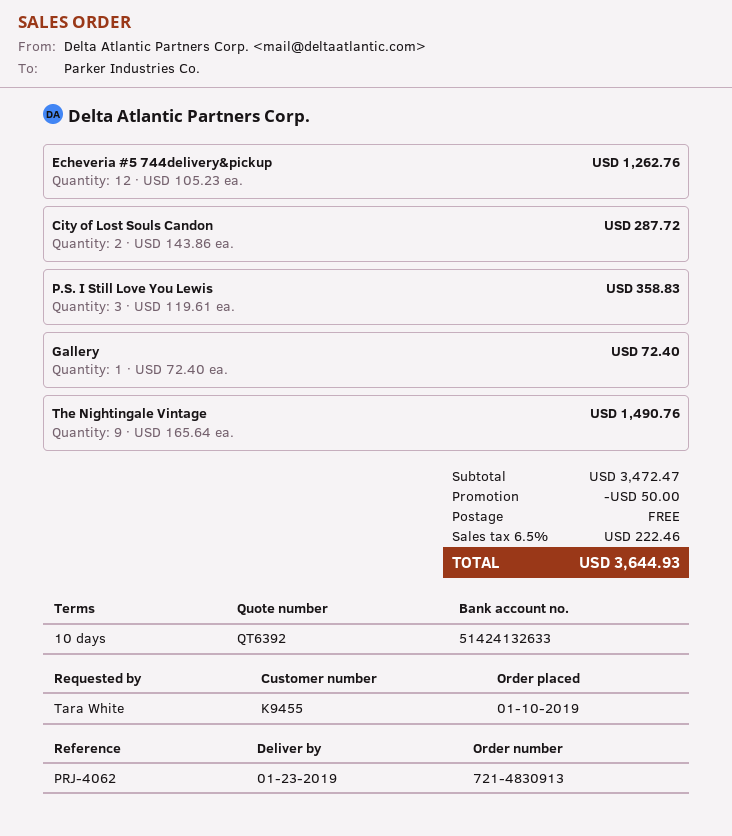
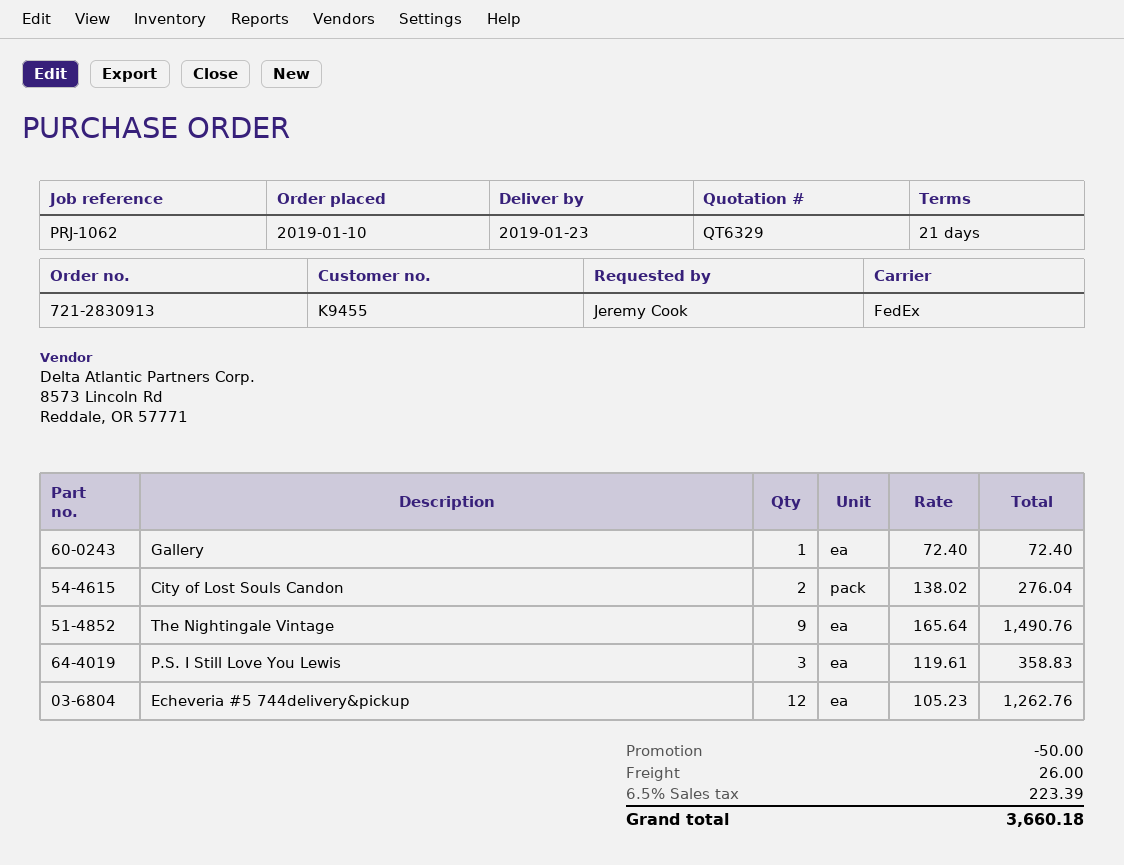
quote number: QT6392 -> QT6329
order number: 721-4830913 -> 721-2830913
payment terms: 10 days -> 21 days
reference: PRJ-4062 -> PRJ-1062
ordered by: Tara White -> Jeremy Cook
City of Lost Souls Candon: 2 x 143.86 = 287.72 -> 2 x 138.02 = 276.04
shipping: 0.00 -> 26.00
tax: 6.5% = 222.46 -> 6.5% = 223.39
total: 3644.93 -> 3660.18

